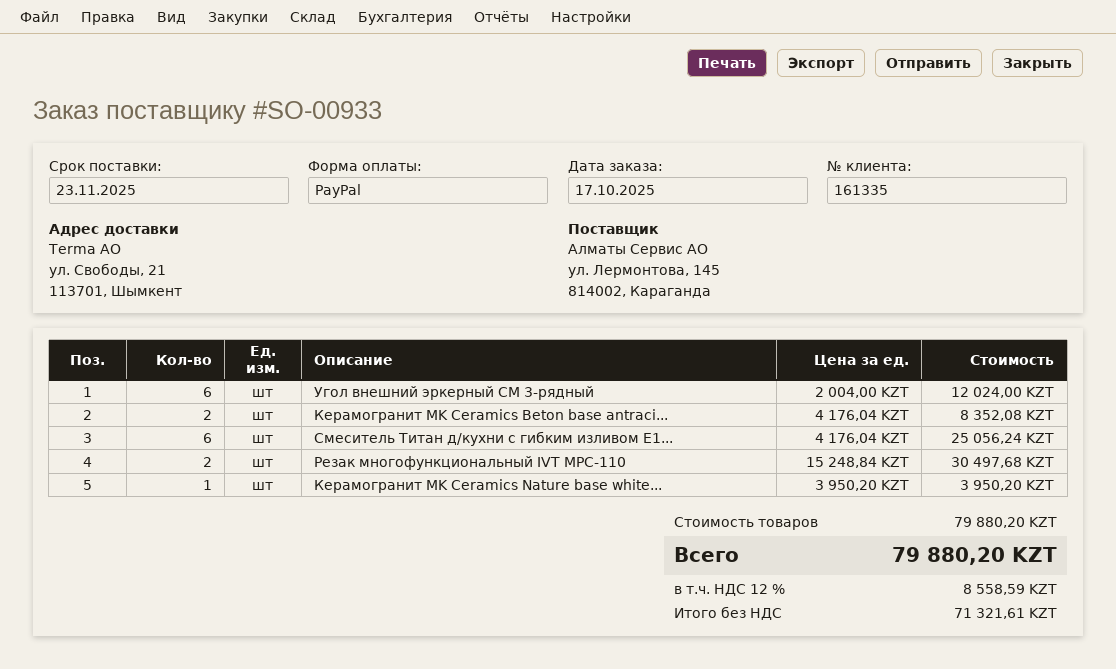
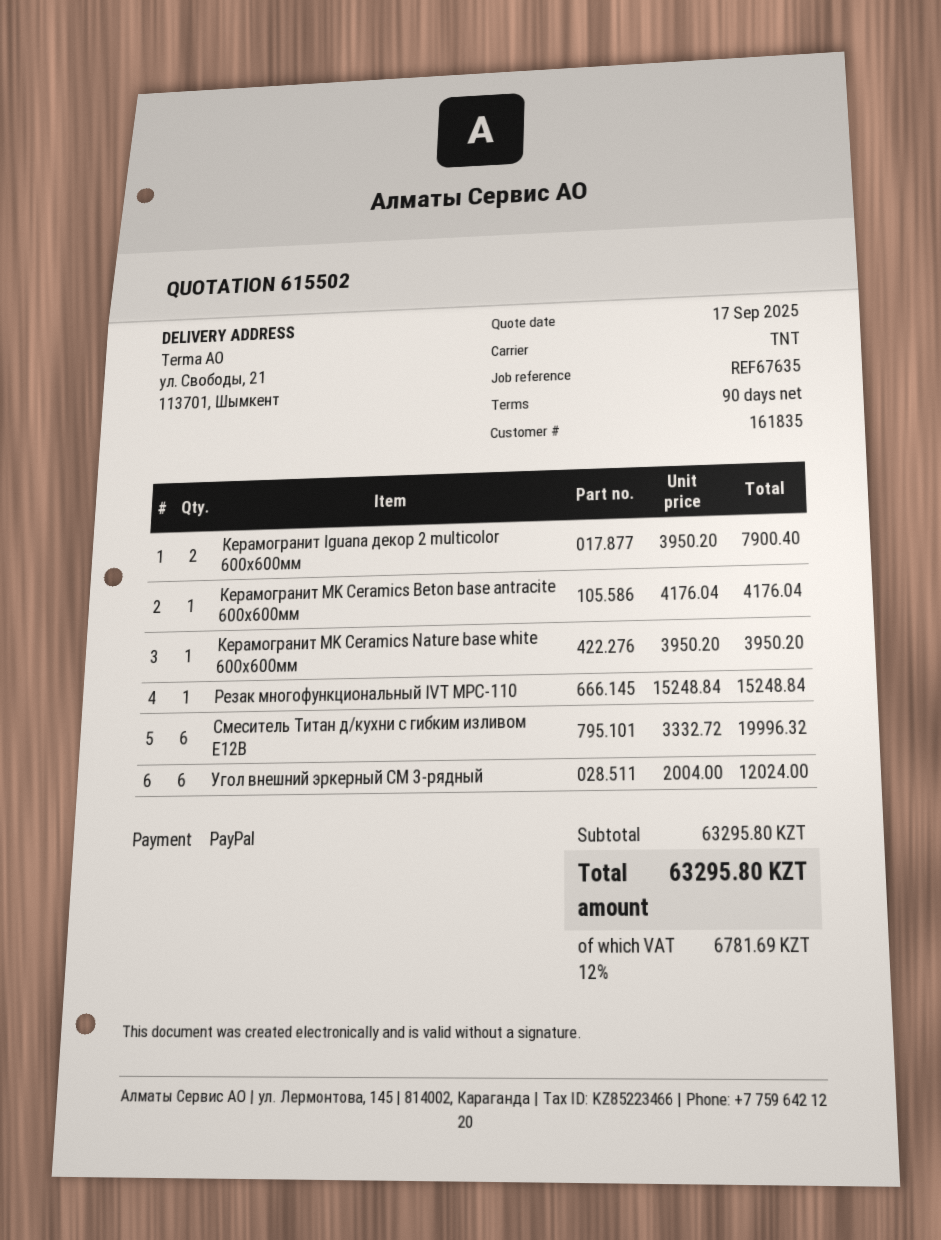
customer number: 161335 -> 161835
Керамогранит MK Ceramics Beton base antraci...: 2 x 4176.04 = 8352.08 -> 1 x 4176.04 = 4176.04
Смеситель Титан д/кухни с гибким изливом Е1...: 6 x 4176.04 = 25056.24 -> 6 x 3332.72 = 19996.32
Резак многофункциональный IVT MPC-110: 2 x 15248.84 = 30497.68 -> 1 x 15248.84 = 15248.84
Керамогранит Iguana декор 2 multicolor 600x600мм: none -> 2 x 3950.20 = 7900.40
subtotal: 79880.20 -> 63295.80
tax: 12% = 8558.59 -> 12% = 6781.69
total: 79880.20 -> 63295.80

